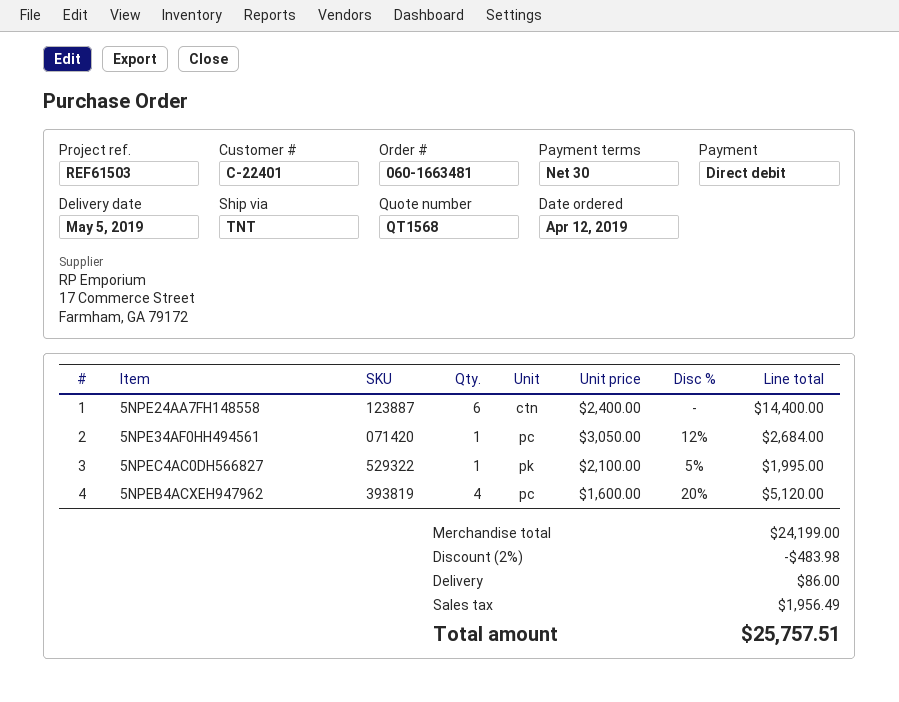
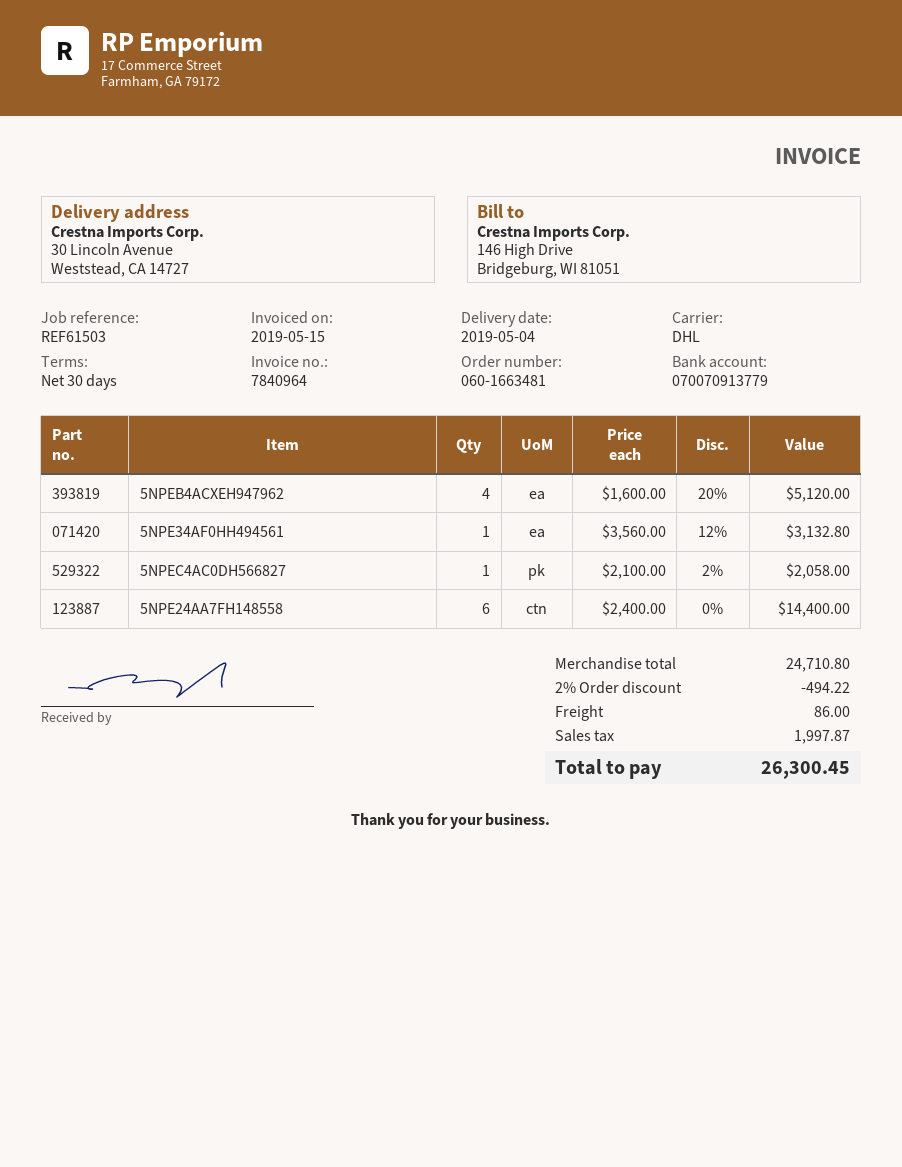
delivery date: 2019-05-05 -> 2019-05-04
shipping method: TNT -> DHL
5NPE34AF0HH494561: 1 x 3050.00 - 12% = 2684.00 -> 1 x 3560.00 - 12% = 3132.80
5NPEC4AC0DH566827: 1 x 2100.00 - 5% = 1995.00 -> 1 x 2100.00 - 2% = 2058.00
subtotal: 24199.00 -> 24710.80
discount: 2% = 483.98 -> 2% = 494.22
tax: 1956.49 -> 1997.87
total: 25757.51 -> 26300.45

